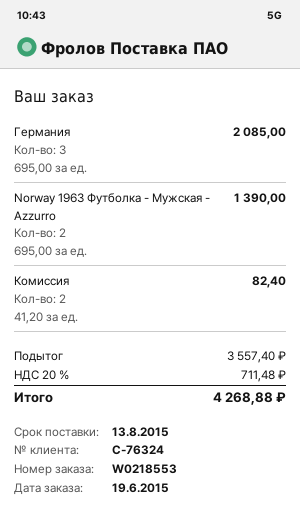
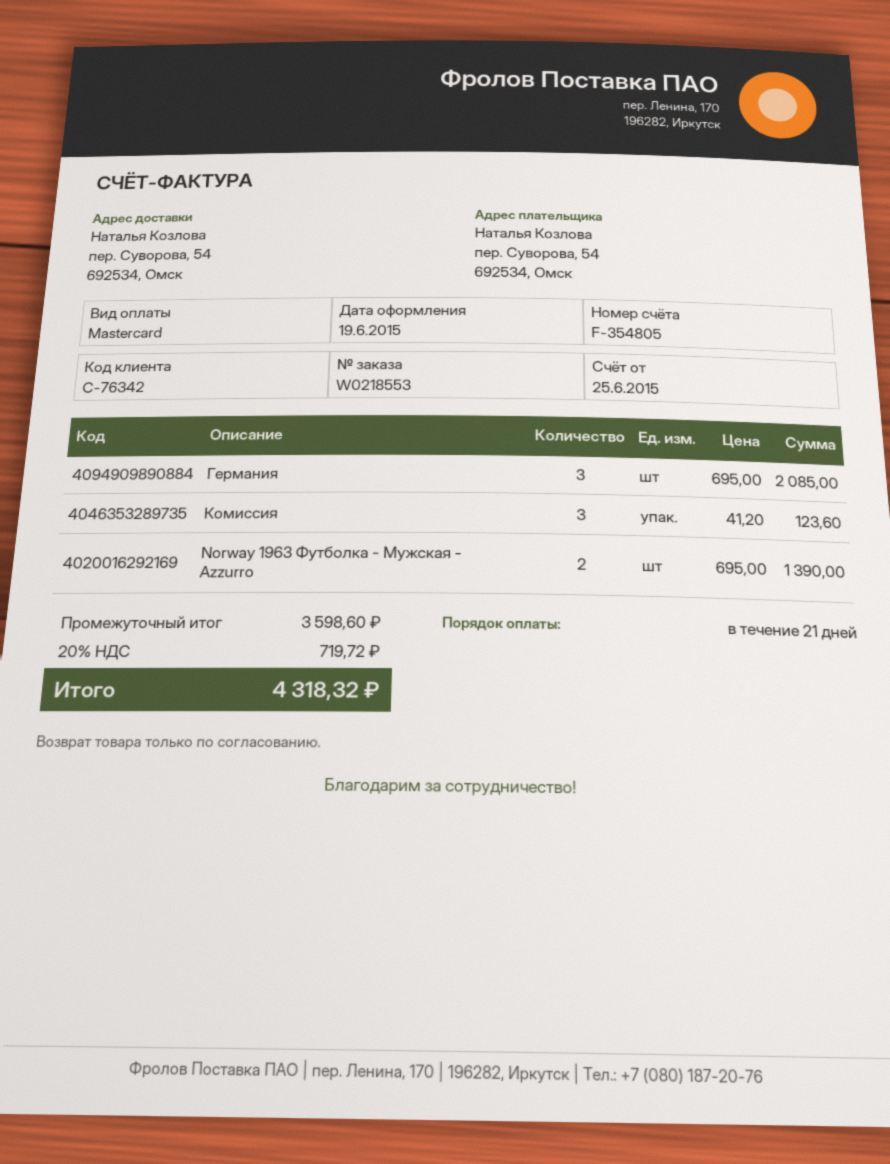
customer number: C-76324 -> C-76342
Комиссия: 2 x 41.20 = 82.40 -> 3 x 41.20 = 123.60
subtotal: 3557.40 -> 3598.60
tax: 20% = 711.48 -> 20% = 719.72
total: 4268.88 -> 4318.32

